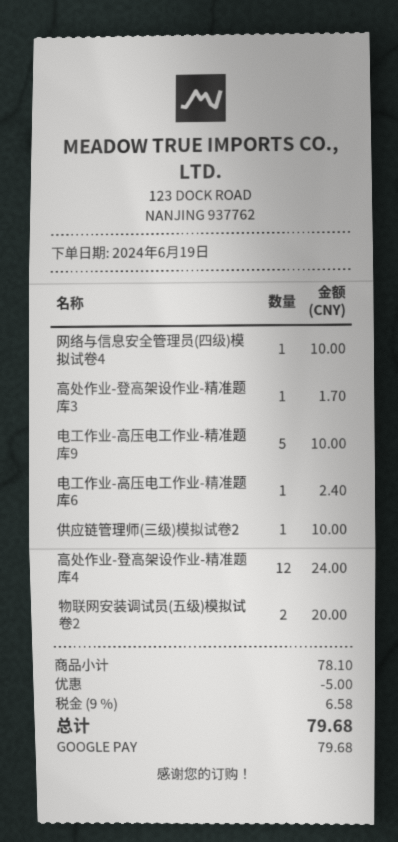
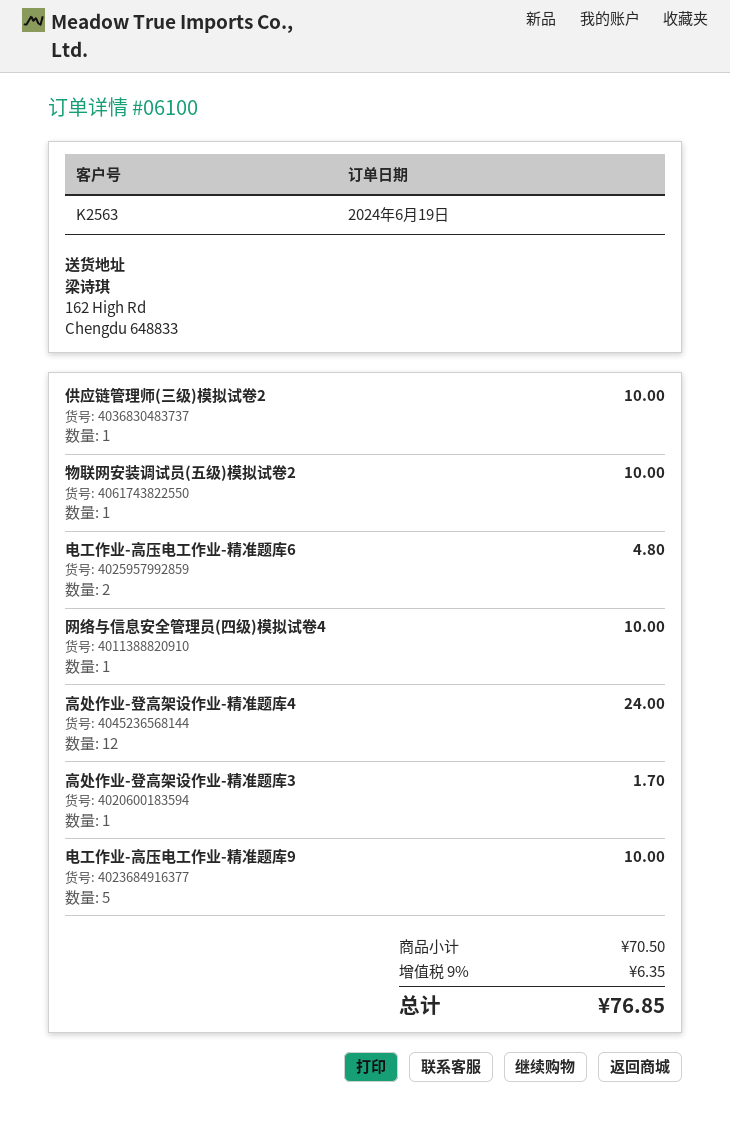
电工作业-高压电工作业-精准题库6: 1 for 2.40 -> 2 for 4.80
物联网安装调试员(五级)模拟试卷2: 2 for 20.00 -> 1 for 10.00
subtotal: 78.10 -> 70.50
discount: 5.00 -> none
tax: 9% = 6.58 -> 9% = 6.35
total: 79.68 -> 76.85

